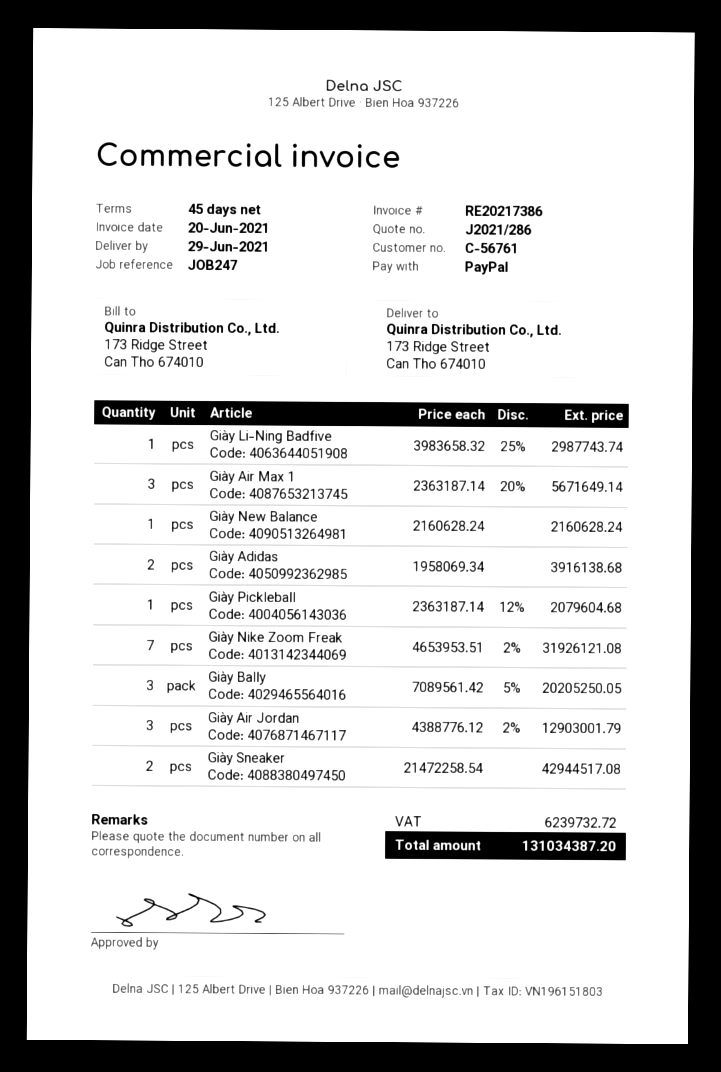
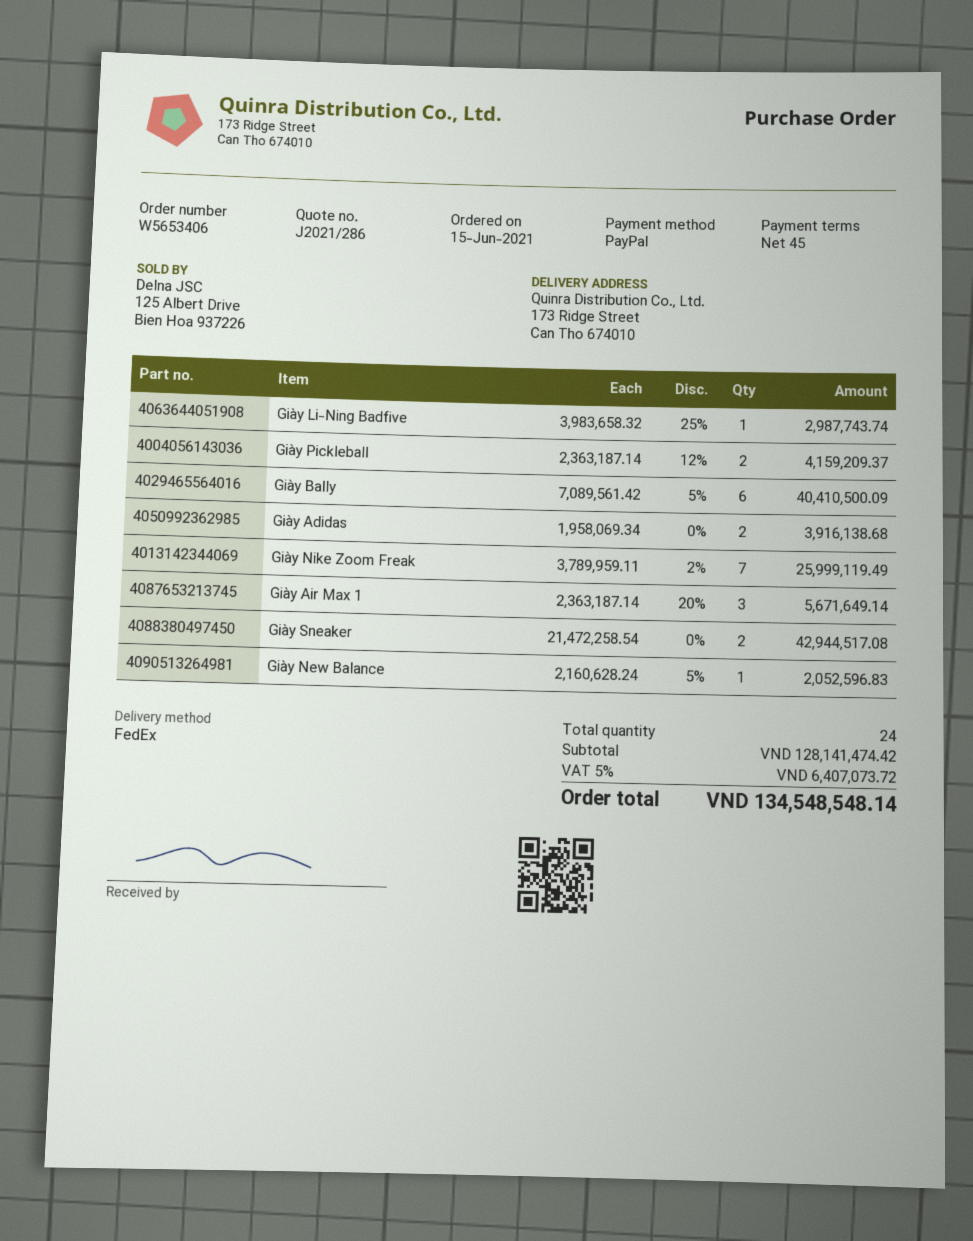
Giày New Balance: 1 x 2160628.24 = 2160628.24 -> 1 x 2160628.24 - 5% = 2052596.83
Giày Pickleball: 1 x 2363187.14 - 12% = 2079604.68 -> 2 x 2363187.14 - 12% = 4159209.37
Giày Nike Zoom Freak: 7 x 4653953.51 - 2% = 31926121.08 -> 7 x 3789959.11 - 2% = 25999119.49
Giày Bally: 3 x 7089561.42 - 5% = 20205250.05 -> 6 x 7089561.42 - 5% = 40410500.09
Giày Air Jordan: 3 x 4388776.12 - 2% = 12903001.79 -> none
tax: 6239732.72 -> 6407073.72
total: 131034387.20 -> 134548548.14

